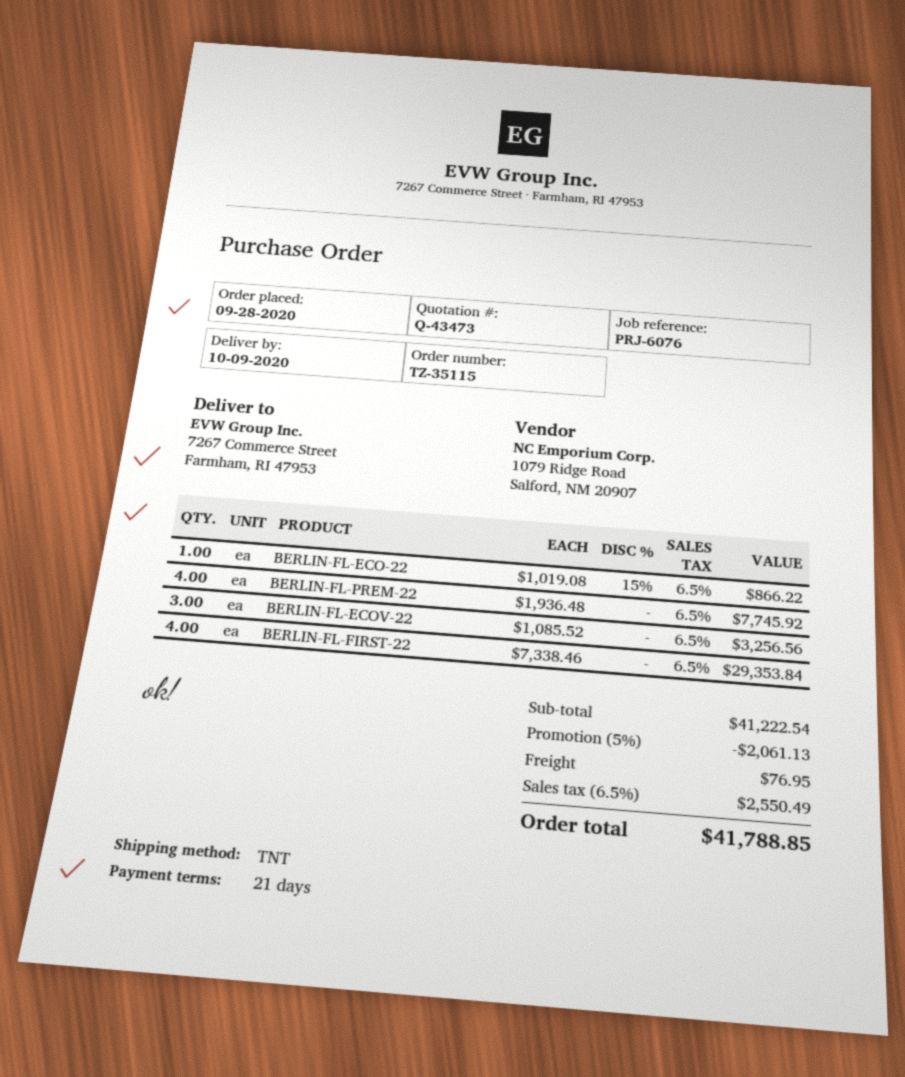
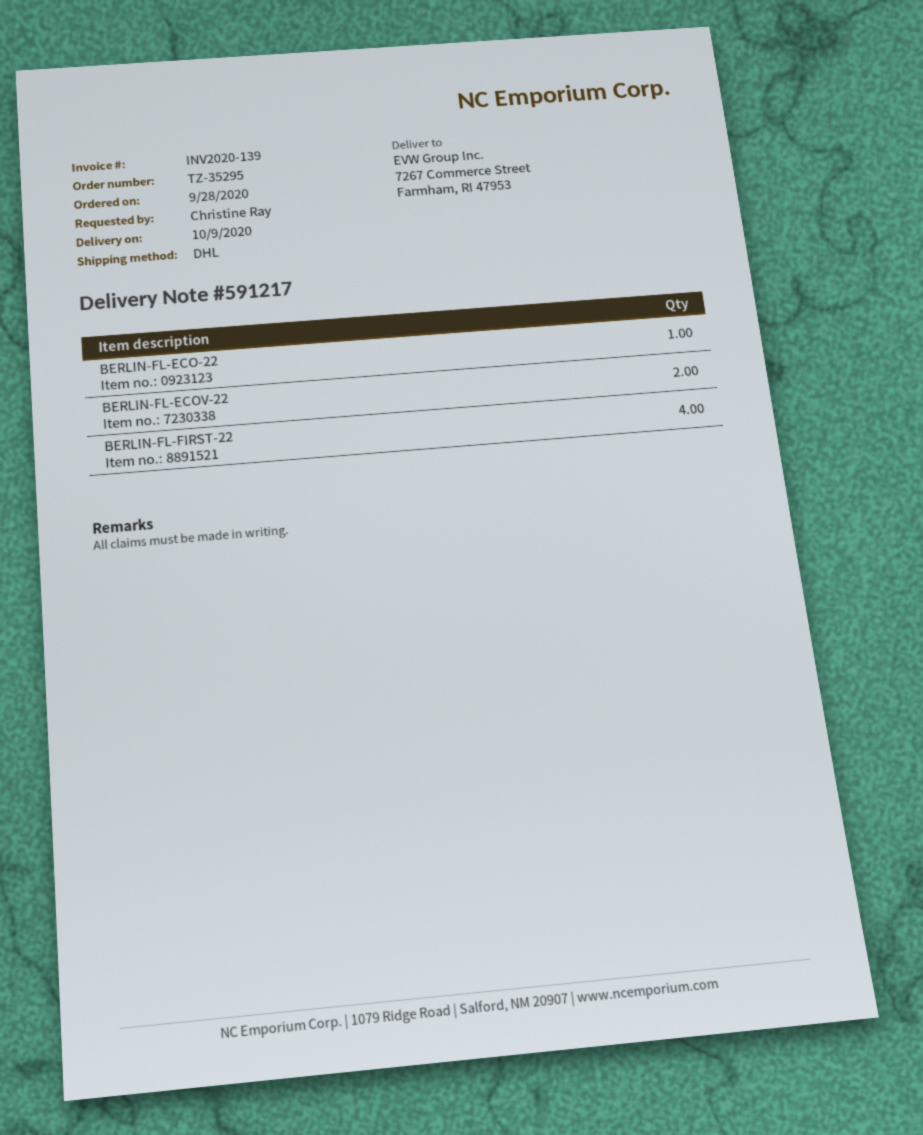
order number: TZ-35115 -> TZ-35295
shipping method: TNT -> DHL
BERLIN-FL-PREM-22: 4 -> none
BERLIN-FL-ECOV-22: 3 -> 2

